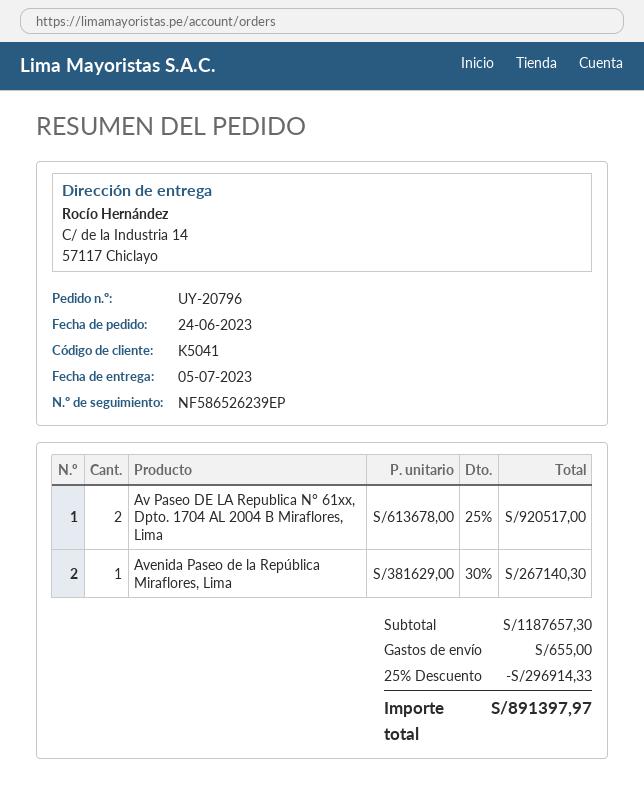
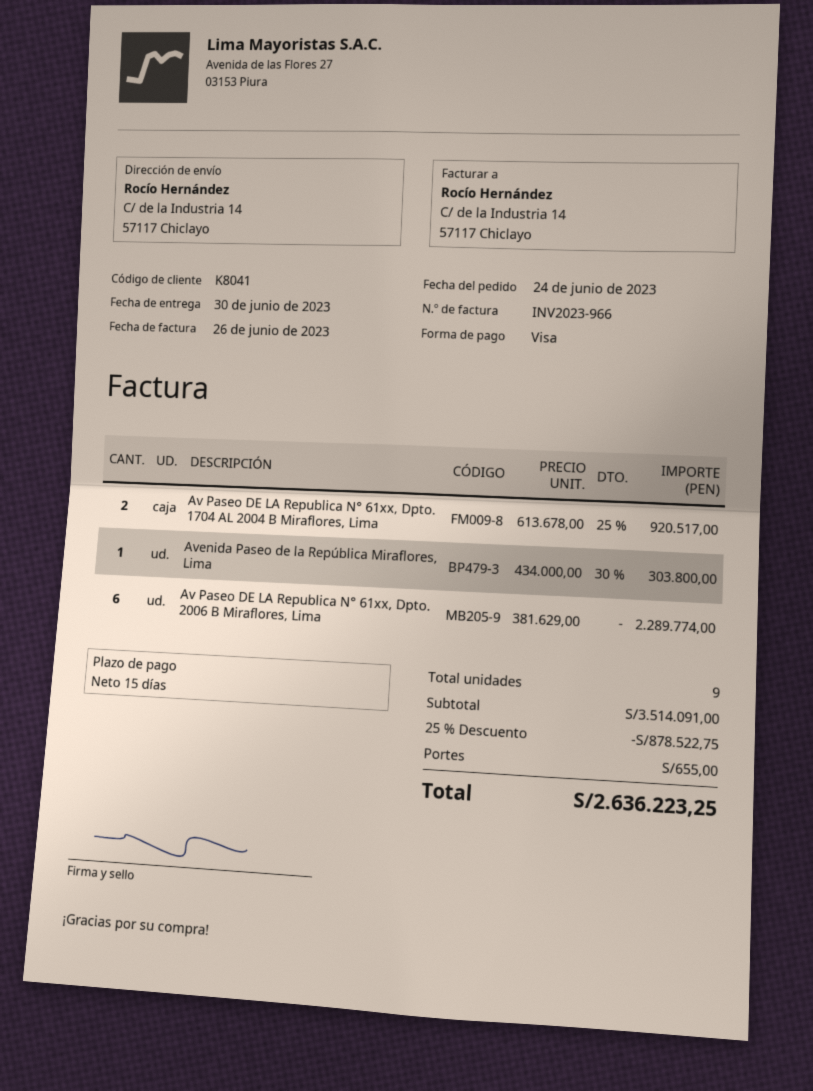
delivery date: 2023-07-05 -> 2023-06-30
customer number: K5041 -> K8041
Avenida Paseo de la República Miraflores, Lima: 1 x 381629.00 - 30% = 267140.30 -> 1 x 434000.00 - 30% = 303800.00
Av Paseo DE LA Republica N° 61xx, Dpto. 2006 B Miraflores, Lima: none -> 6 x 381629.00 = 2289774.00
subtotal: 1187657.30 -> 3514091.00
discount: 25% = 296914.33 -> 25% = 878522.75
total: 891397.97 -> 2636223.25

